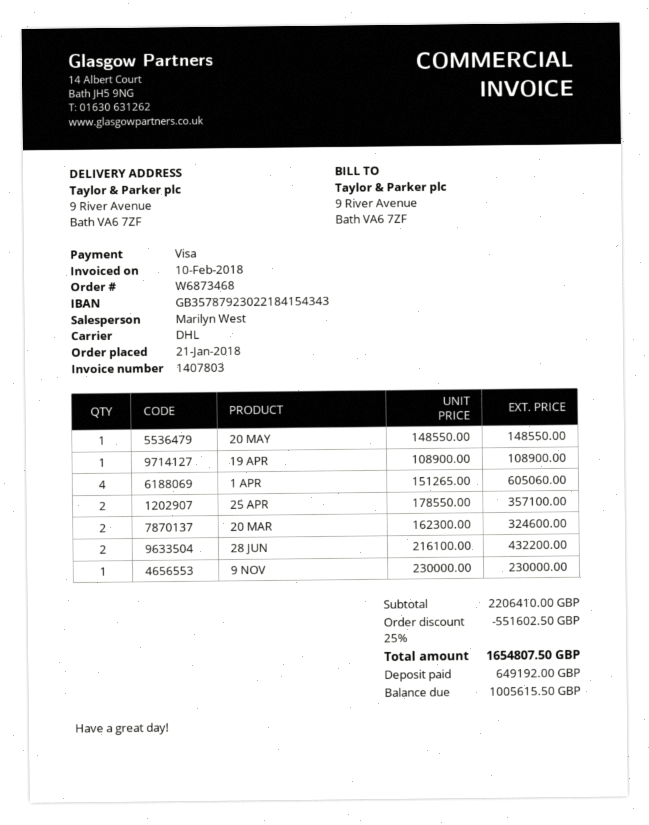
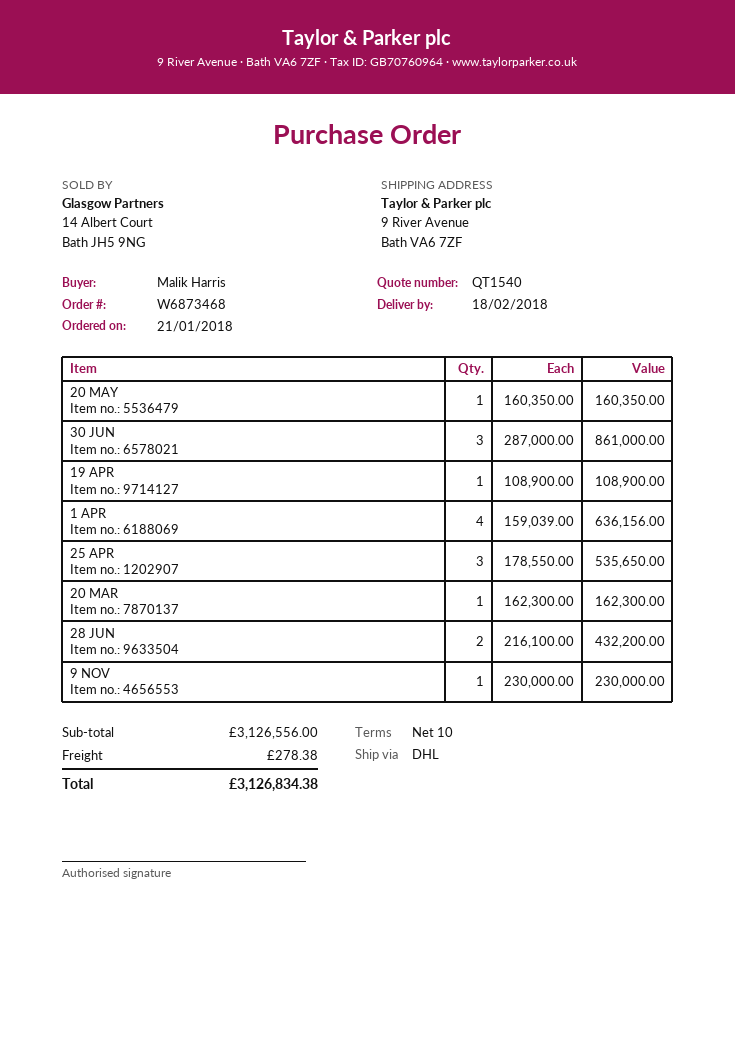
20 MAY: 1 x 148550.00 = 148550.00 -> 1 x 160350.00 = 160350.00
1 APR: 4 x 151265.00 = 605060.00 -> 4 x 159039.00 = 636156.00
25 APR: 2 x 178550.00 = 357100.00 -> 3 x 178550.00 = 535650.00
20 MAR: 2 x 162300.00 = 324600.00 -> 1 x 162300.00 = 162300.00
30 JUN: none -> 3 x 287000.00 = 861000.00
subtotal: 2206410.00 -> 3126556.00
discount: 25% = 551602.50 -> none
shipping: none -> 278.38
total: 1654807.50 -> 3126834.38

